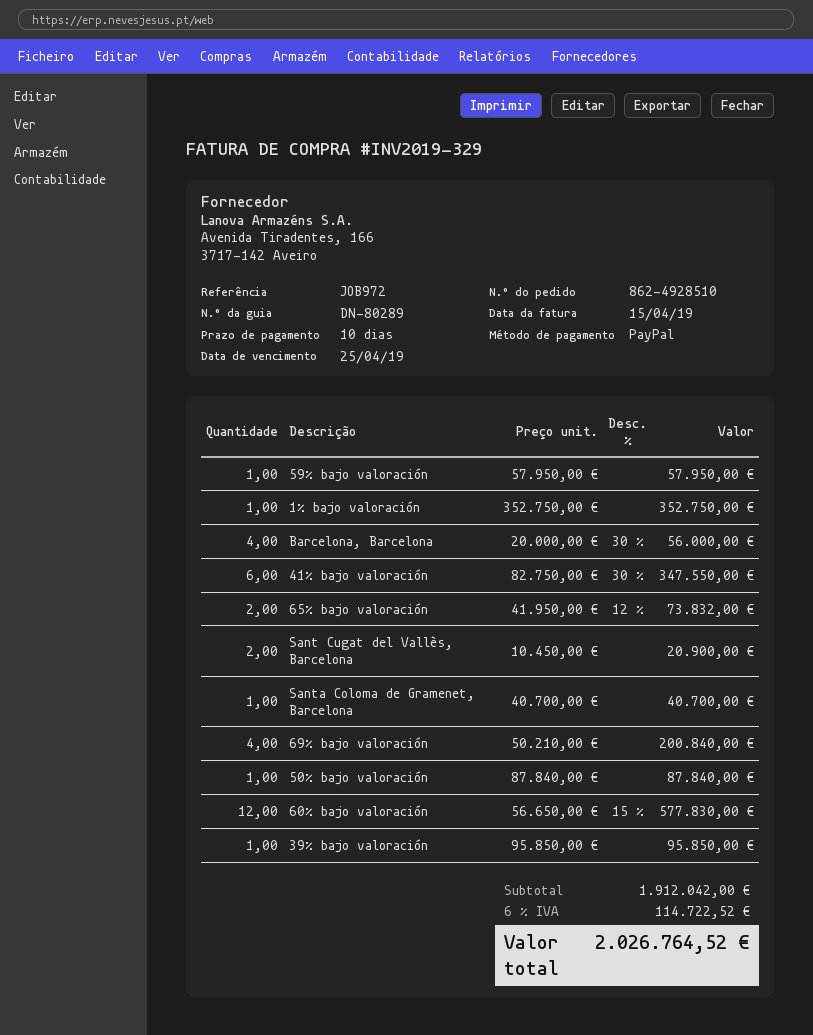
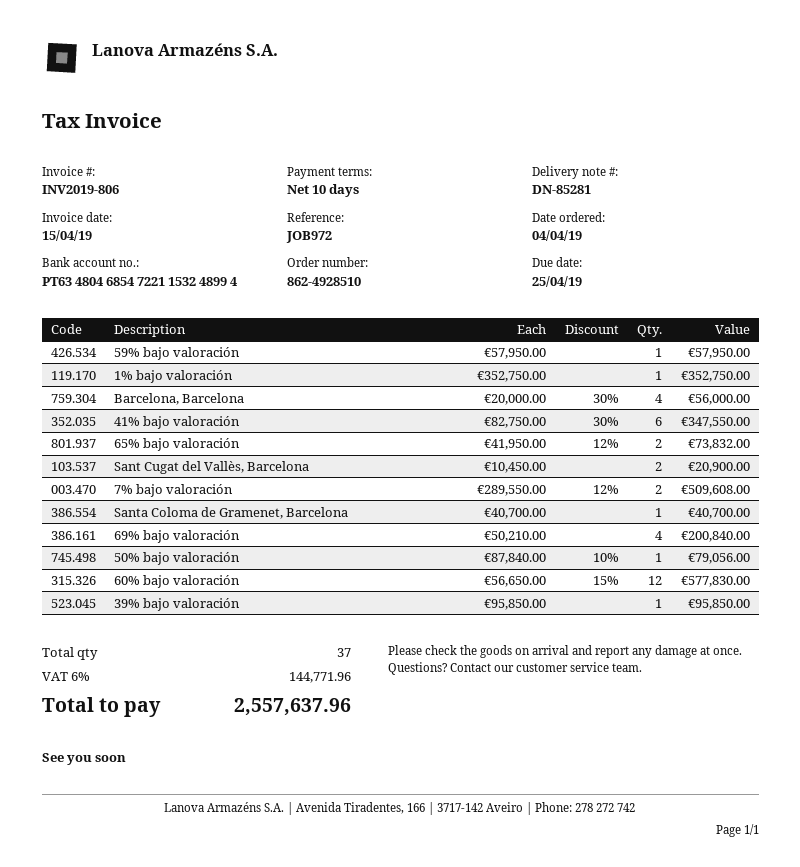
delivery note number: DN-80289 -> DN-85281
invoice number: INV2019-329 -> INV2019-806
50% bajo valoración: 1 x 87840.00 = 87840.00 -> 1 x 87840.00 - 10% = 79056.00
7% bajo valoración: none -> 2 x 289550.00 - 12% = 509608.00
tax: 6% = 114722.52 -> 6% = 144771.96
total: 2026764.52 -> 2557637.96

